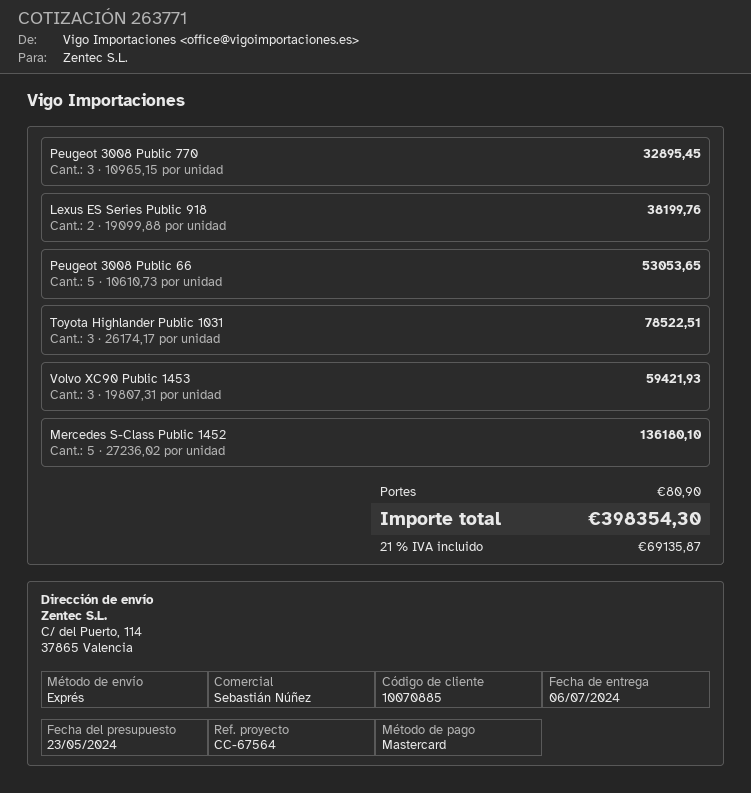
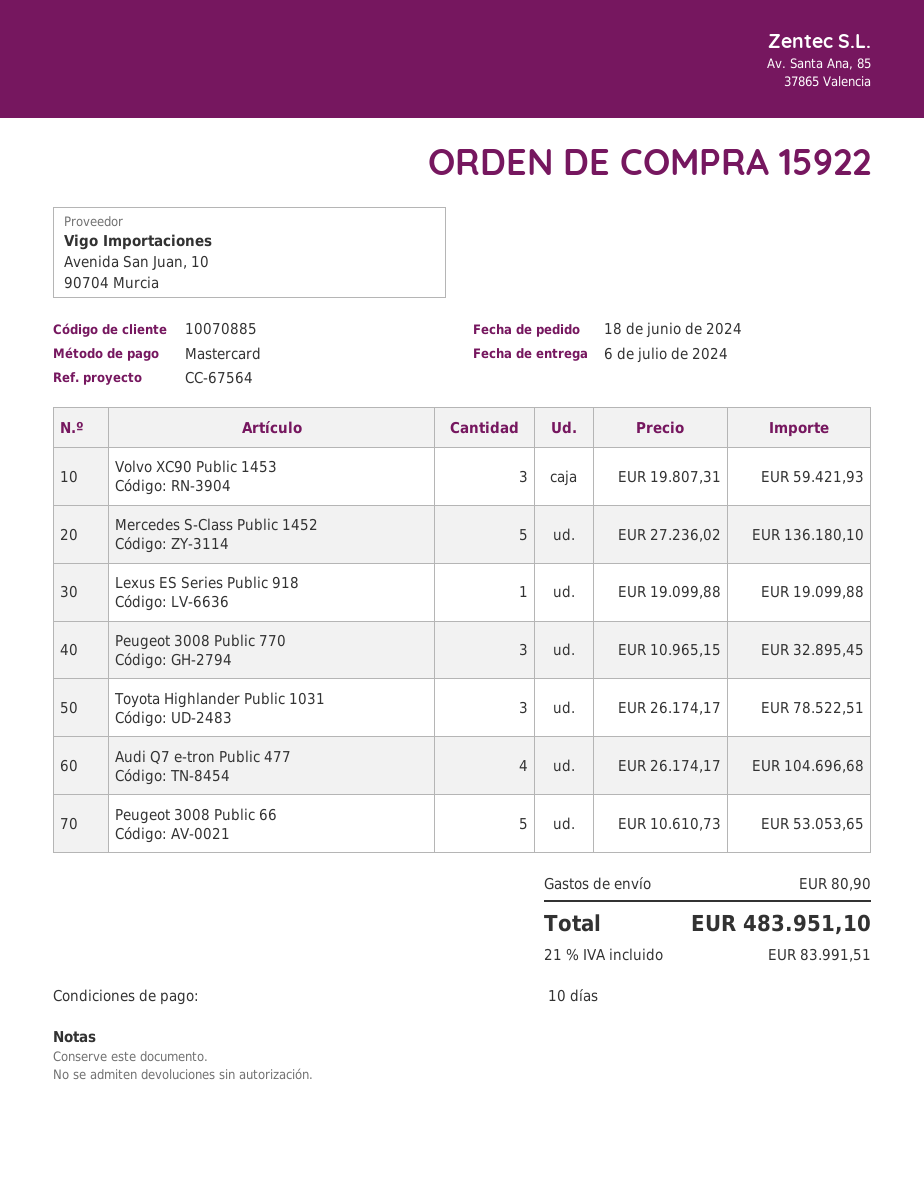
Lexus ES Series Public 918: 2 x 19099.88 = 38199.76 -> 1 x 19099.88 = 19099.88
Audi Q7 e-tron Public 477: none -> 4 x 26174.17 = 104696.68
tax: 21% = 69135.87 -> 21% = 83991.51
total: 398354.30 -> 483951.10

